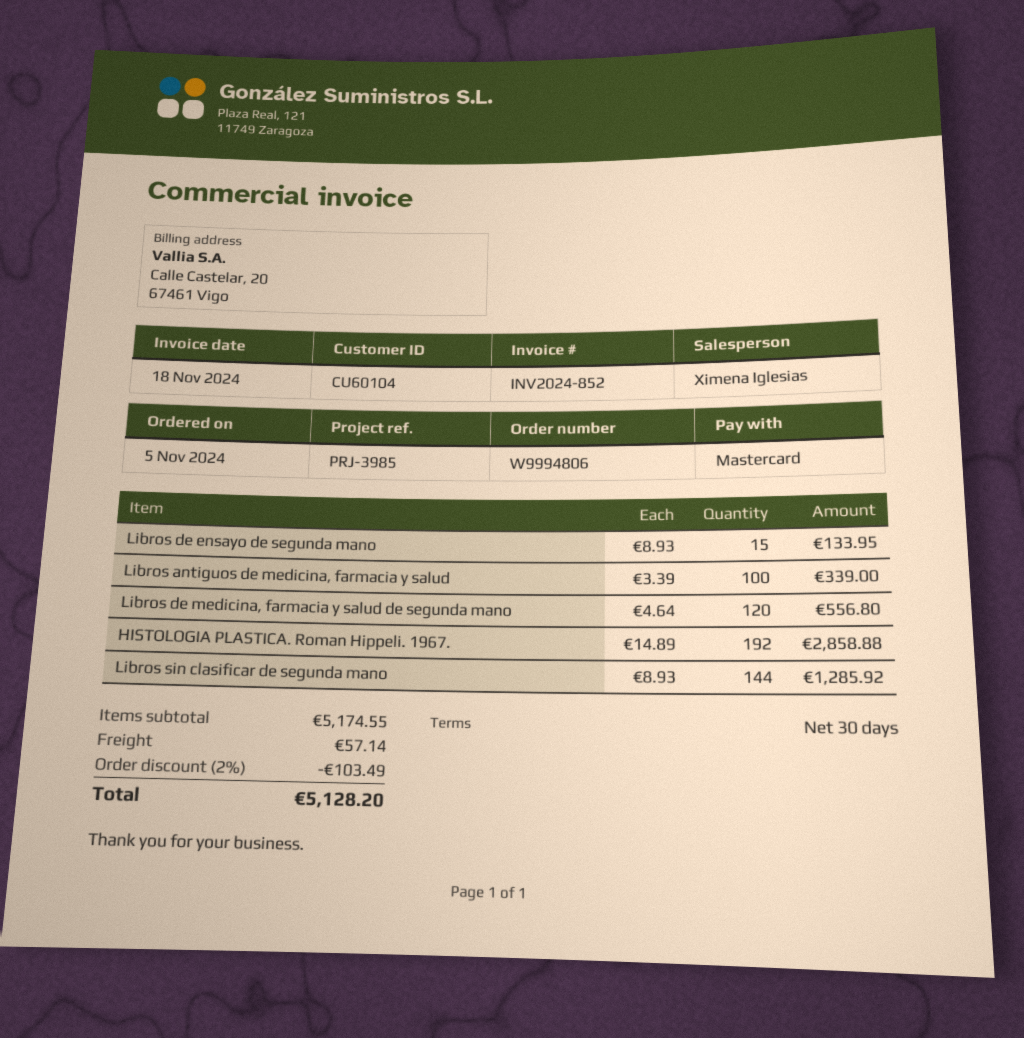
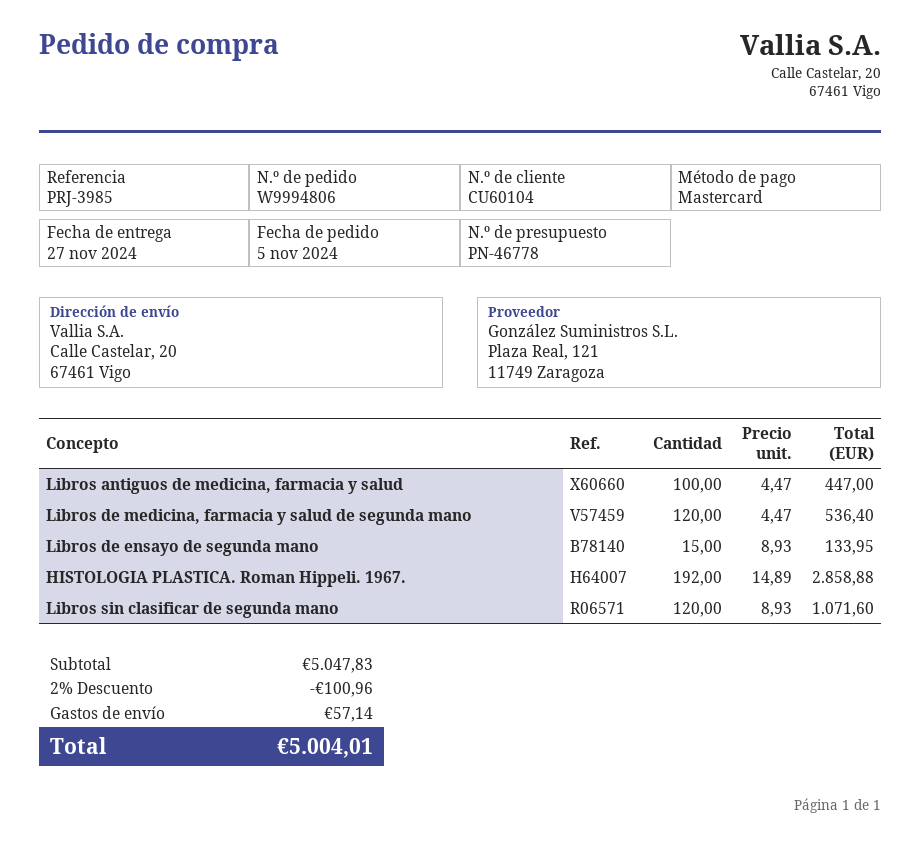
Libros antiguos de medicina, farmacia y salud: 100 x 3.39 = 339.00 -> 100 x 4.47 = 447.00
Libros de medicina, farmacia y salud de segunda mano: 120 x 4.64 = 556.80 -> 120 x 4.47 = 536.40
Libros sin clasificar de segunda mano: 144 x 8.93 = 1285.92 -> 120 x 8.93 = 1071.60
subtotal: 5174.55 -> 5047.83
discount: 2% = 103.49 -> 2% = 100.96
total: 5128.20 -> 5004.01

